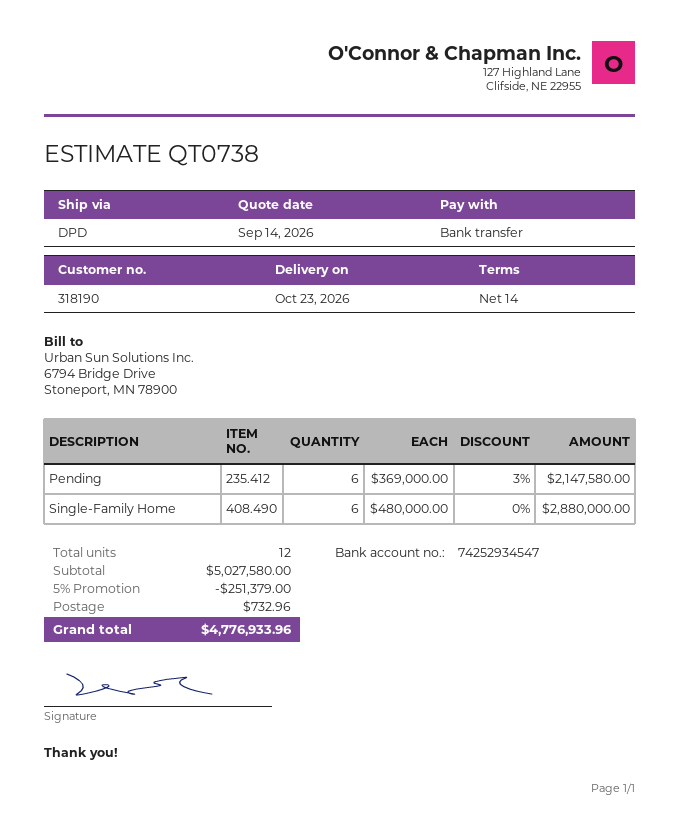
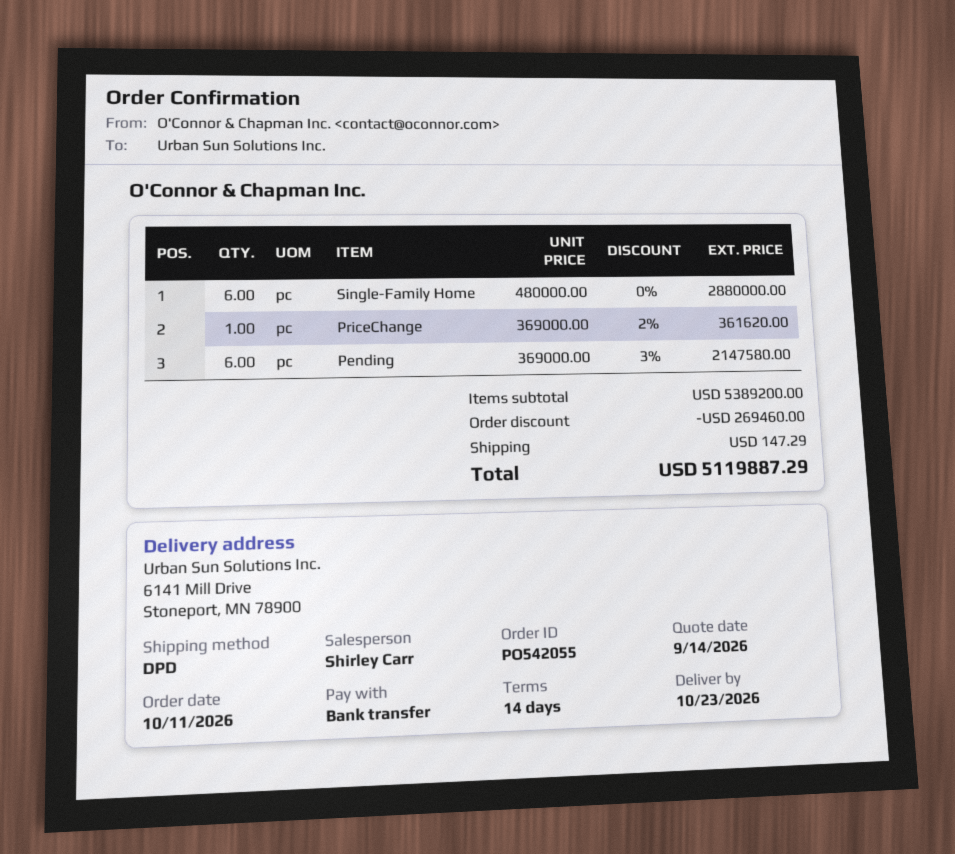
PriceChange: none -> 1 x 369000.00 - 2% = 361620.00
subtotal: 5027580.00 -> 5389200.00
discount: 251379.00 -> 269460.00
shipping: 732.96 -> 147.29
total: 4776933.96 -> 5119887.29

